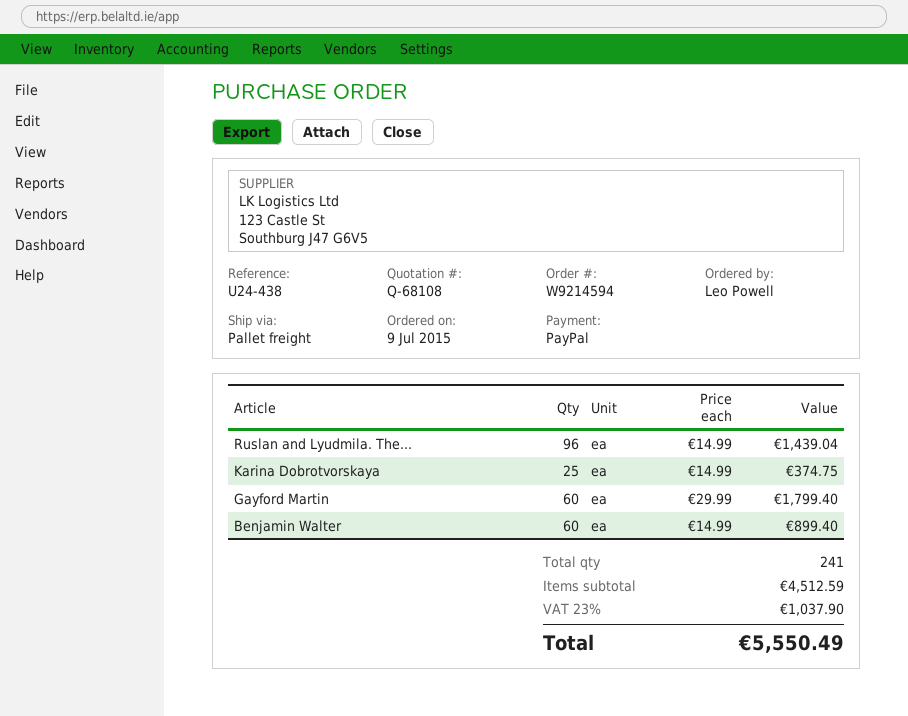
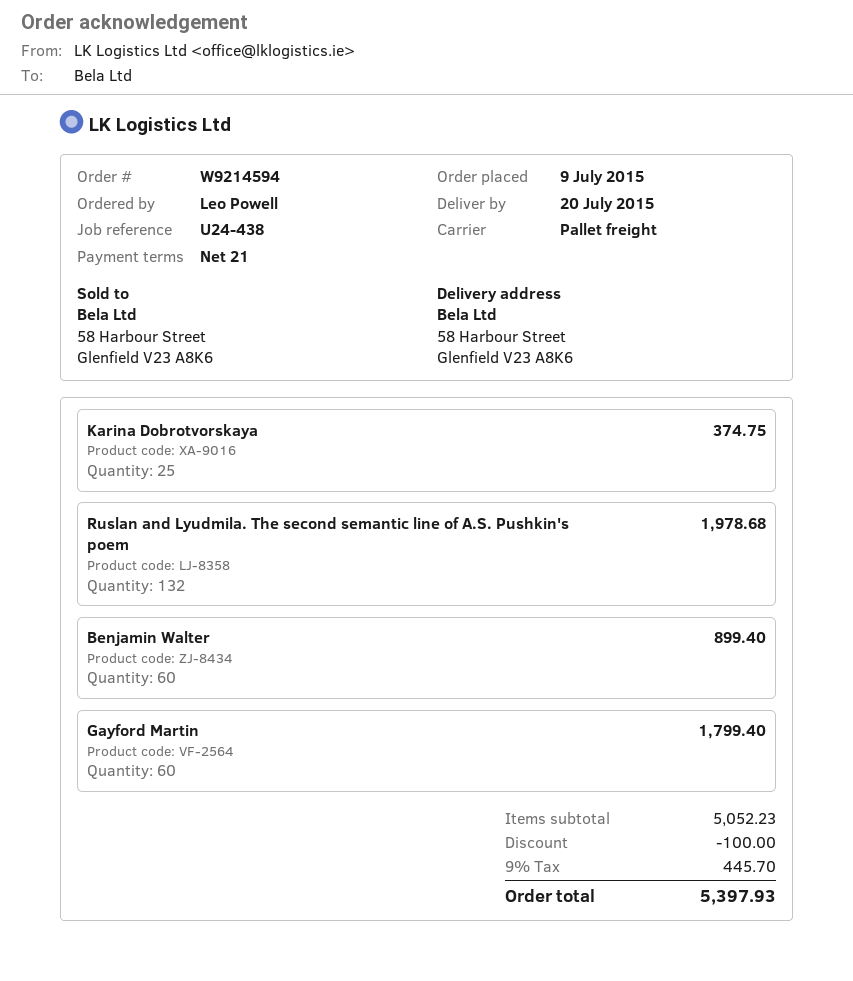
Ruslan and Lyudmila. The...: 96 for 1439.04 -> 132 for 1978.68
subtotal: 4512.59 -> 5052.23
discount: none -> 100.00
tax: 23% = 1037.90 -> 9% = 445.70
total: 5550.49 -> 5397.93

